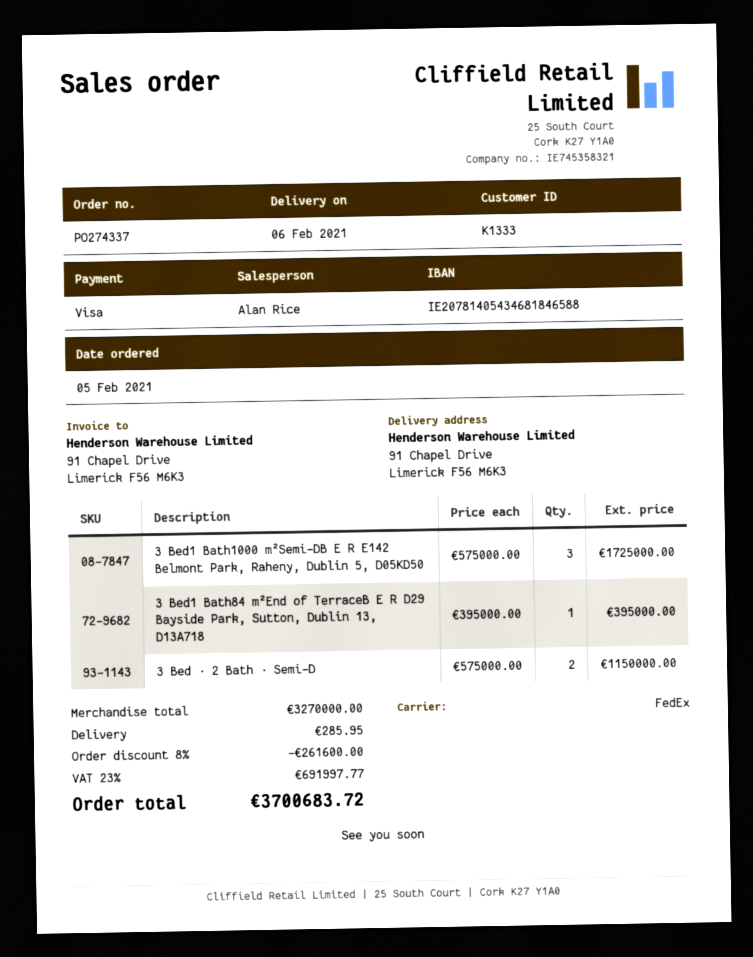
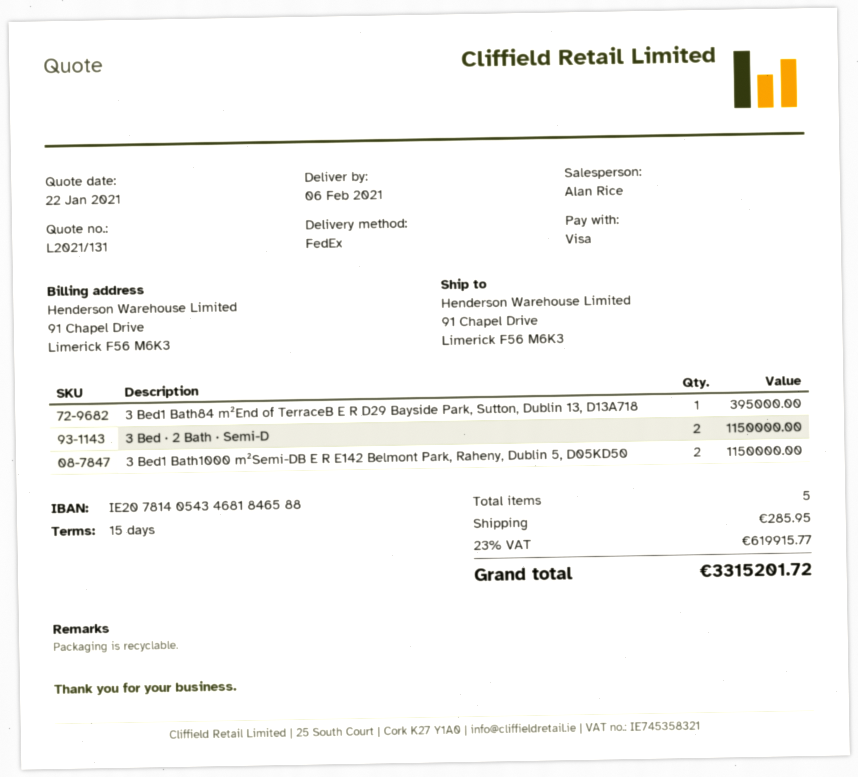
3 Bed1 Bath1000 m²Semi-DB E R E142 Belmont Park, Raheny, Dublin 5, D05KD50: 3 for 1725000.00 -> 2 for 1150000.00
discount: 8% = 261600.00 -> none
tax: 23% = 691997.77 -> 23% = 619915.77
total: 3700683.72 -> 3315201.72

